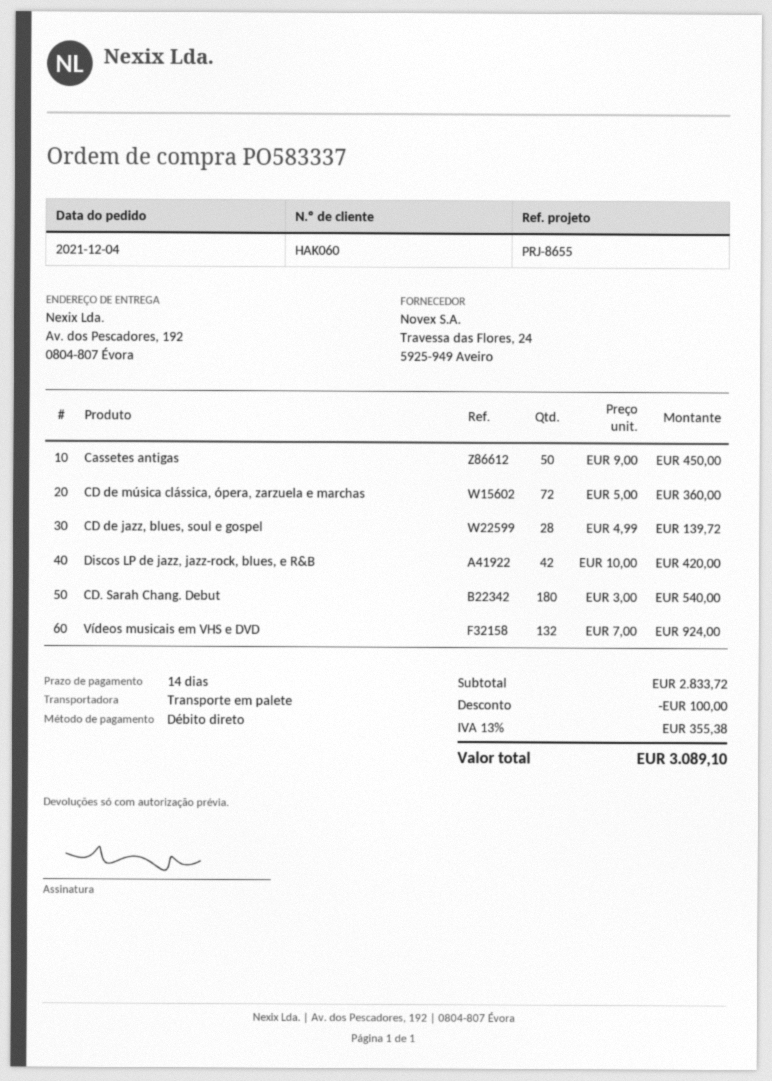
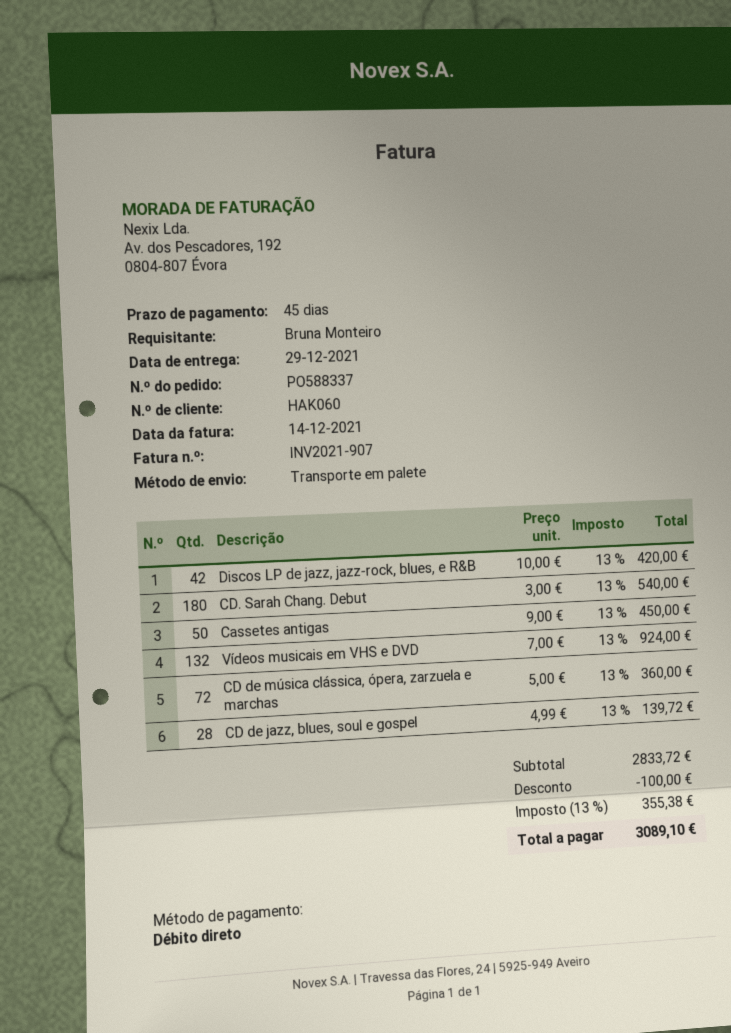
order number: PO583337 -> PO588337
payment terms: 14 days -> 45 days

